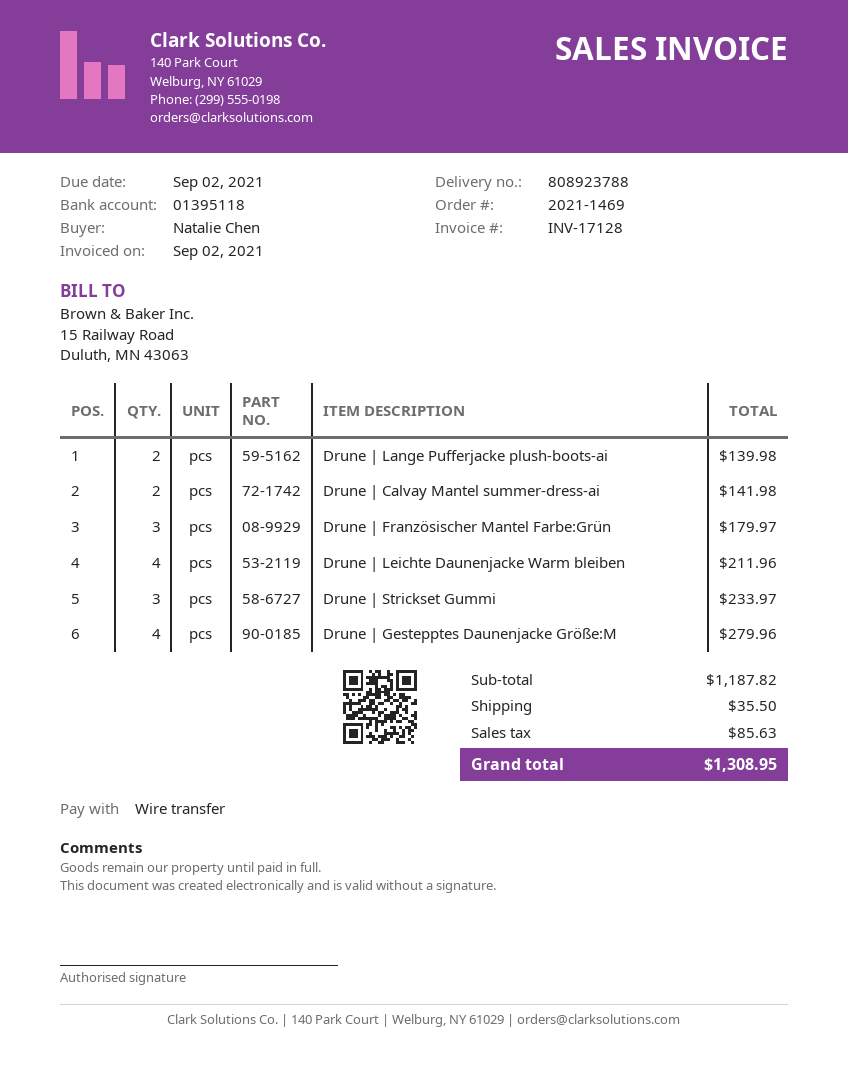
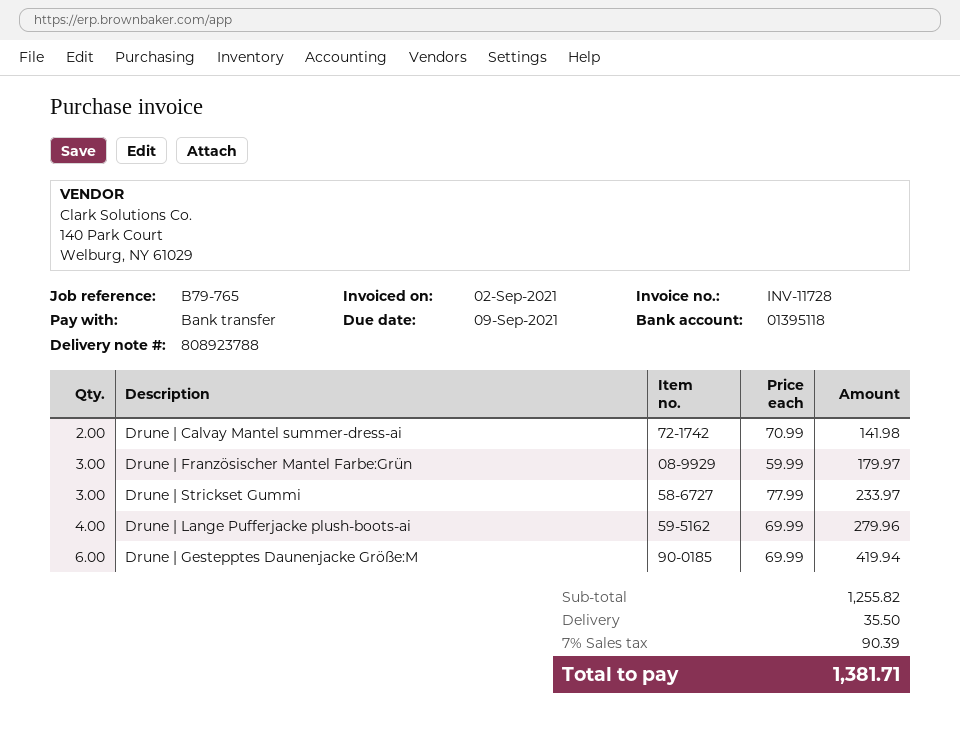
invoice number: INV-17128 -> INV-11728
due date: 2021-09-02 -> 2021-09-09
Drune | Lange Pufferjacke plush-boots-ai: 2 for 139.98 -> 4 for 279.96
Drune | Leichte Daunenjacke Warm bleiben: 4 for 211.96 -> none
Drune | Gestepptes Daunenjacke Größe:M: 4 for 279.96 -> 6 for 419.94
subtotal: 1187.82 -> 1255.82
tax: 85.63 -> 90.39
total: 1308.95 -> 1381.71

